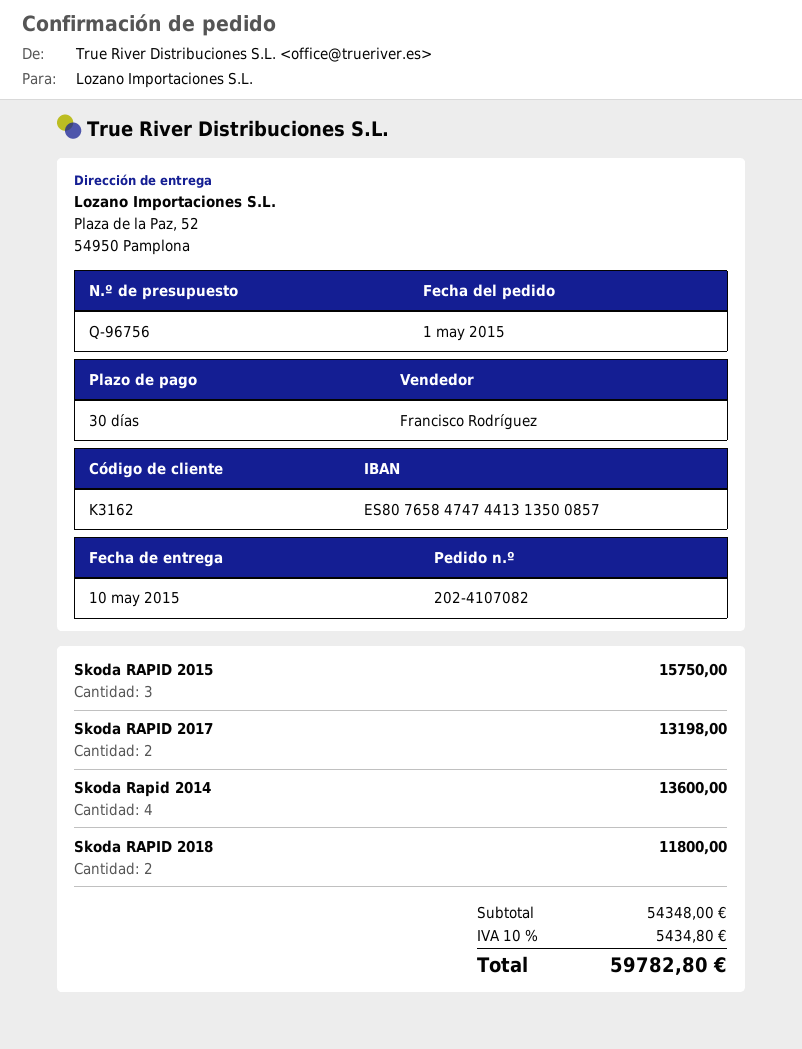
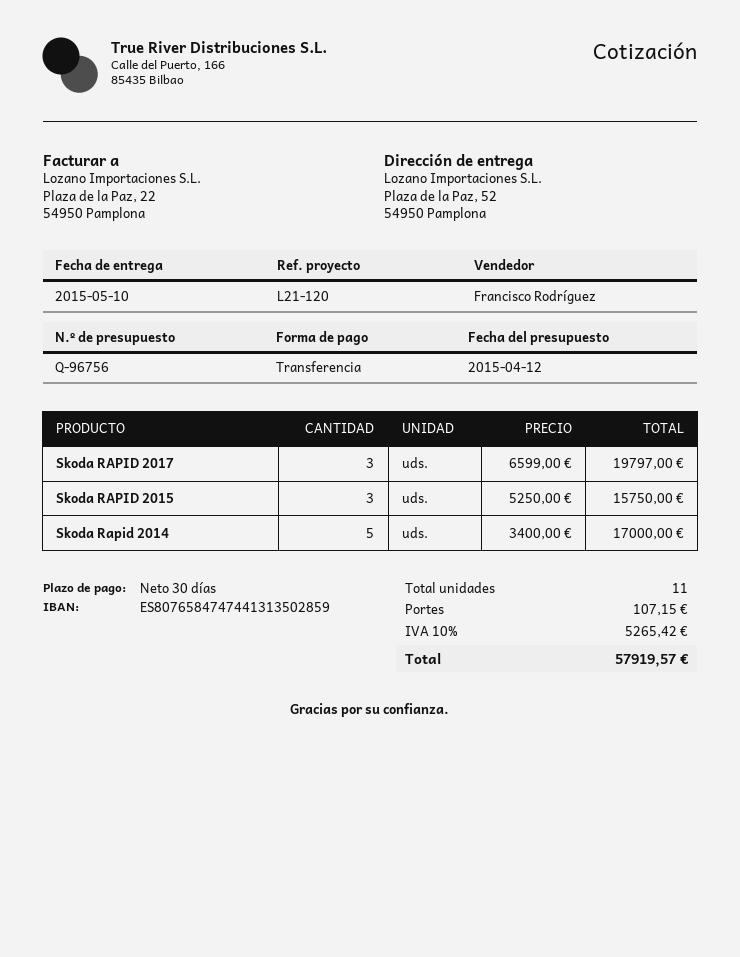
bank account: ES8076584747441313500857 -> ES8076584747441313502859
Skoda RAPID 2017: 2 for 13198.00 -> 3 for 19797.00
Skoda Rapid 2014: 4 for 13600.00 -> 5 for 17000.00
Skoda RAPID 2018: 2 for 11800.00 -> none
shipping: none -> 107.15
tax: 10% = 5434.80 -> 10% = 5265.42
total: 59782.80 -> 57919.57

